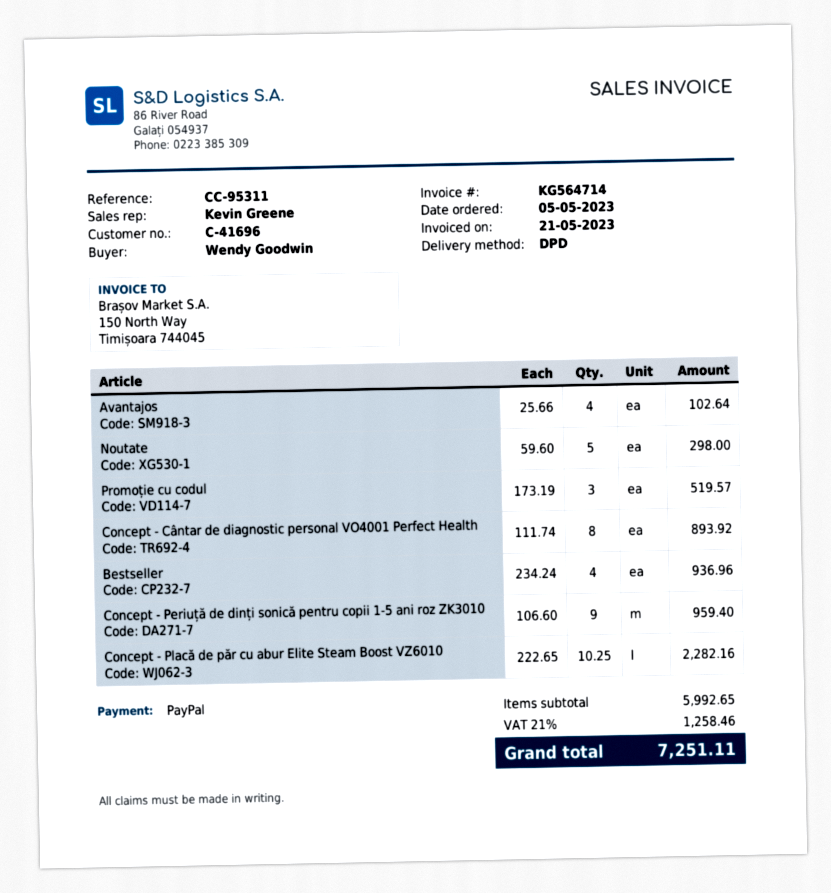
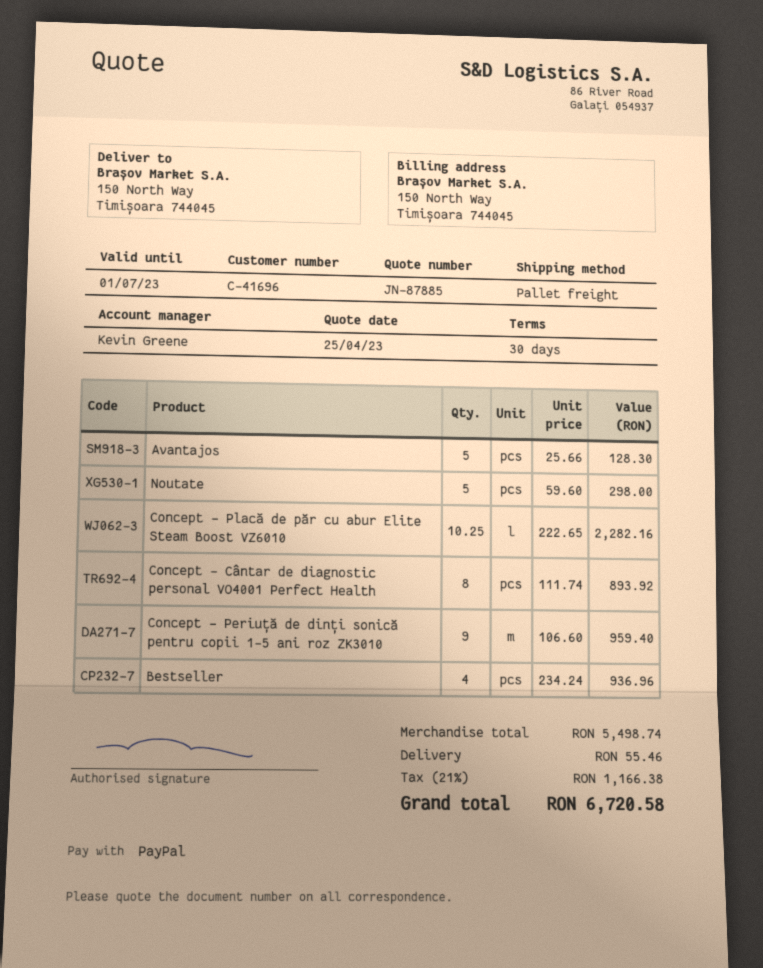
shipping method: DPD -> pallet freight
Avantajos: 4 x 25.66 = 102.64 -> 5 x 25.66 = 128.30
Promoție cu codul: 3 x 173.19 = 519.57 -> none
subtotal: 5992.65 -> 5498.74
shipping: none -> 55.46
tax: 21% = 1258.46 -> 21% = 1166.38
total: 7251.11 -> 6720.58

